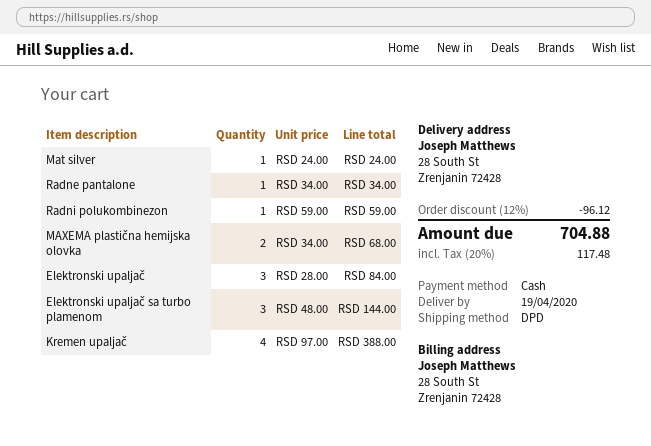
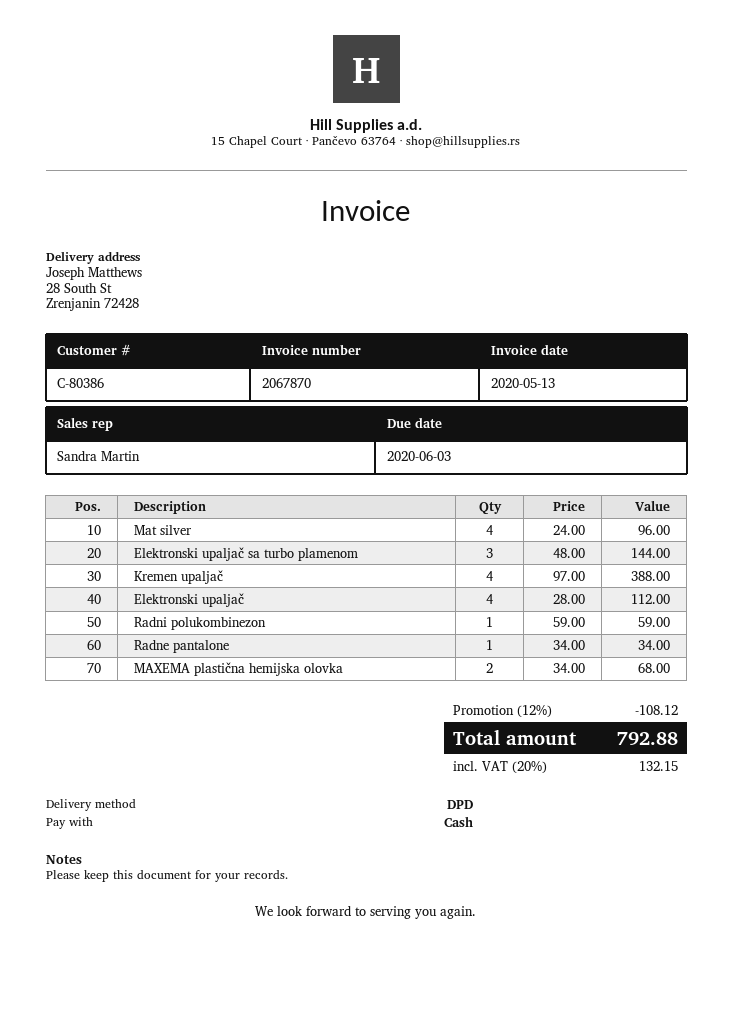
Mat silver: 1 x 24.00 = 24.00 -> 4 x 24.00 = 96.00
Elektronski upaljač: 3 x 28.00 = 84.00 -> 4 x 28.00 = 112.00
discount: 12% = 96.12 -> 12% = 108.12
tax: 20% = 117.48 -> 20% = 132.15
total: 704.88 -> 792.88

